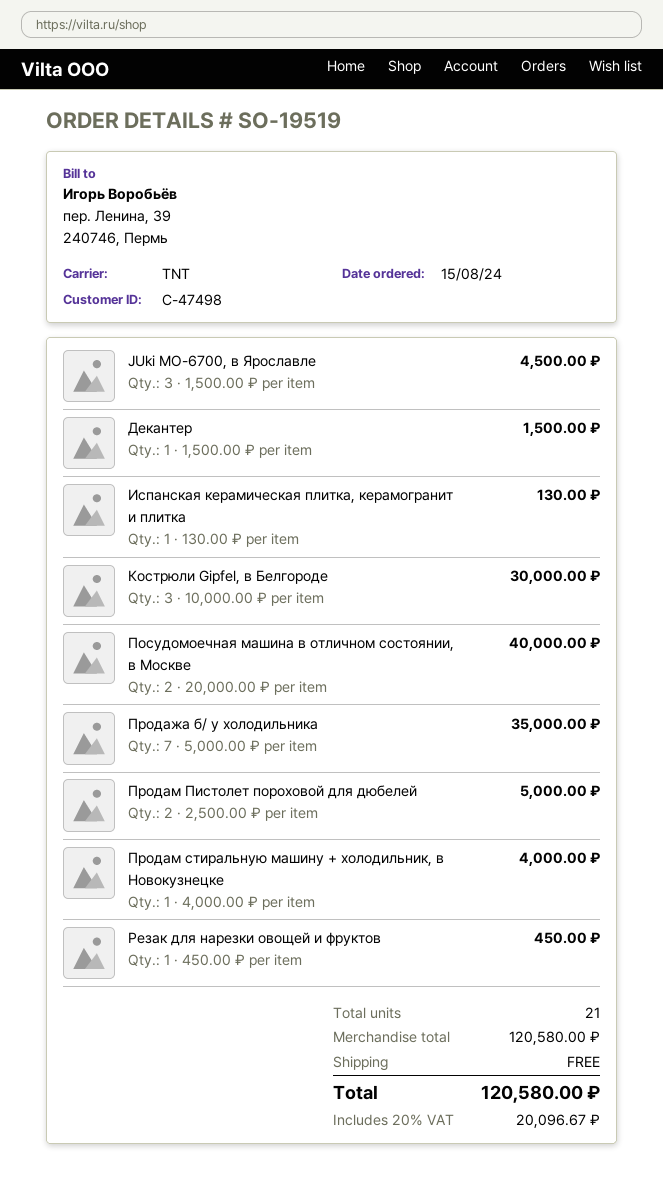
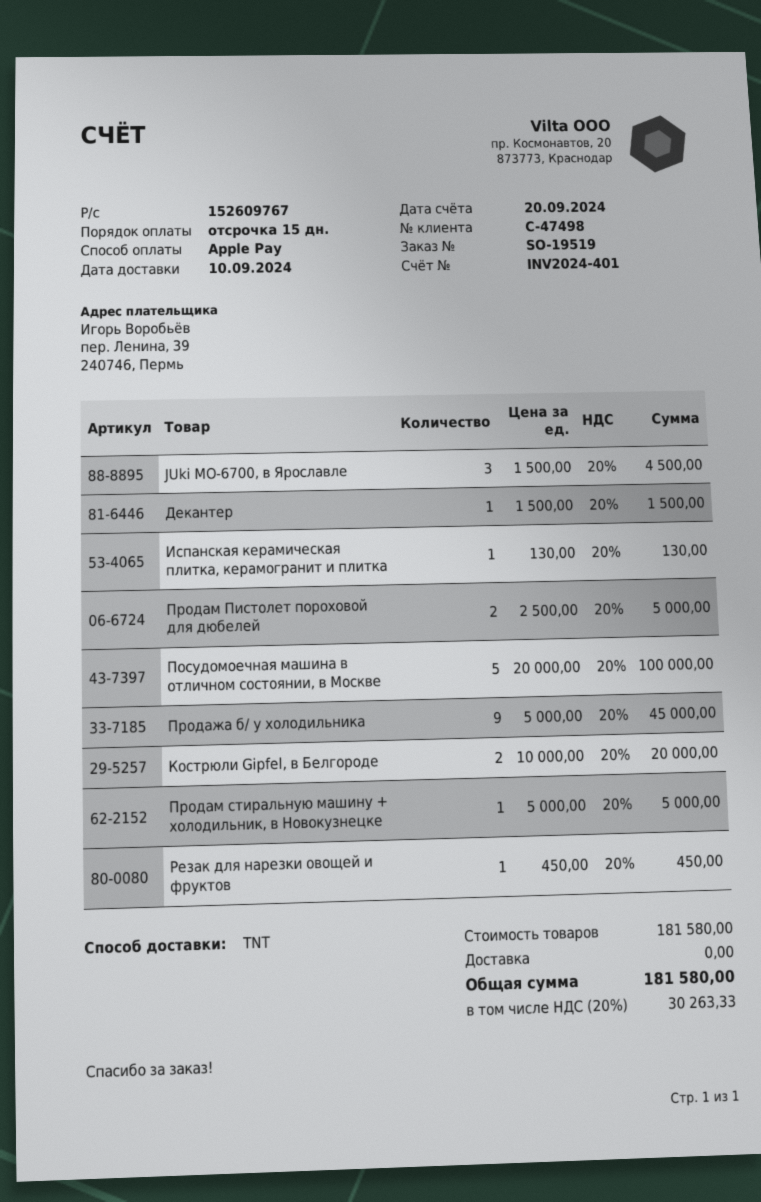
Кострюли Gipfel, в Белгороде: 3 x 10000.00 = 30000.00 -> 2 x 10000.00 = 20000.00
Посудомоечная машина в отличном состоянии, в Москве: 2 x 20000.00 = 40000.00 -> 5 x 20000.00 = 100000.00
Продажа б/ у холодильника: 7 x 5000.00 = 35000.00 -> 9 x 5000.00 = 45000.00
Продам стиральную машину + холодильник, в Новокузнецке: 1 x 4000.00 = 4000.00 -> 1 x 5000.00 = 5000.00
subtotal: 120580.00 -> 181580.00
tax: 20% = 20096.67 -> 20% = 30263.33
total: 120580.00 -> 181580.00

